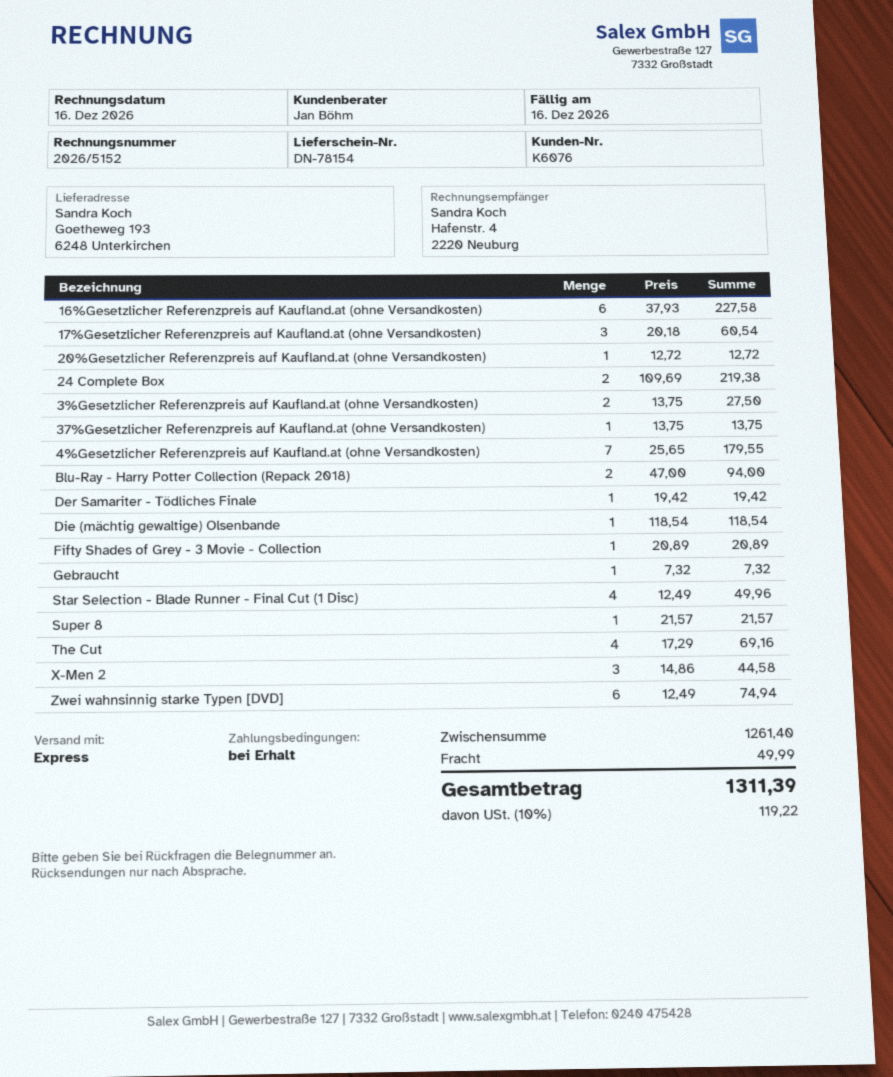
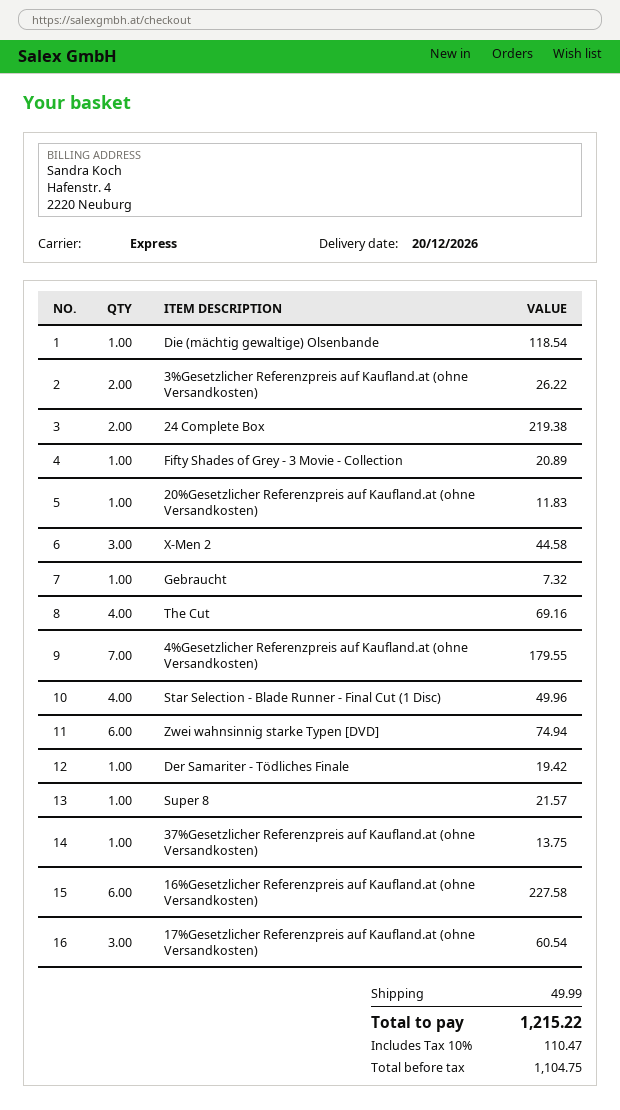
20%Gesetzlicher Referenzpreis auf Kaufland.at (ohne Versandkosten): 1 for 12.72 -> 1 for 11.83
3%Gesetzlicher Referenzpreis auf Kaufland.at (ohne Versandkosten): 2 for 27.50 -> 2 for 26.22
Blu-Ray - Harry Potter Collection (Repack 2018): 2 for 94.00 -> none
tax: 10% = 119.22 -> 10% = 110.47
total: 1311.39 -> 1215.22

